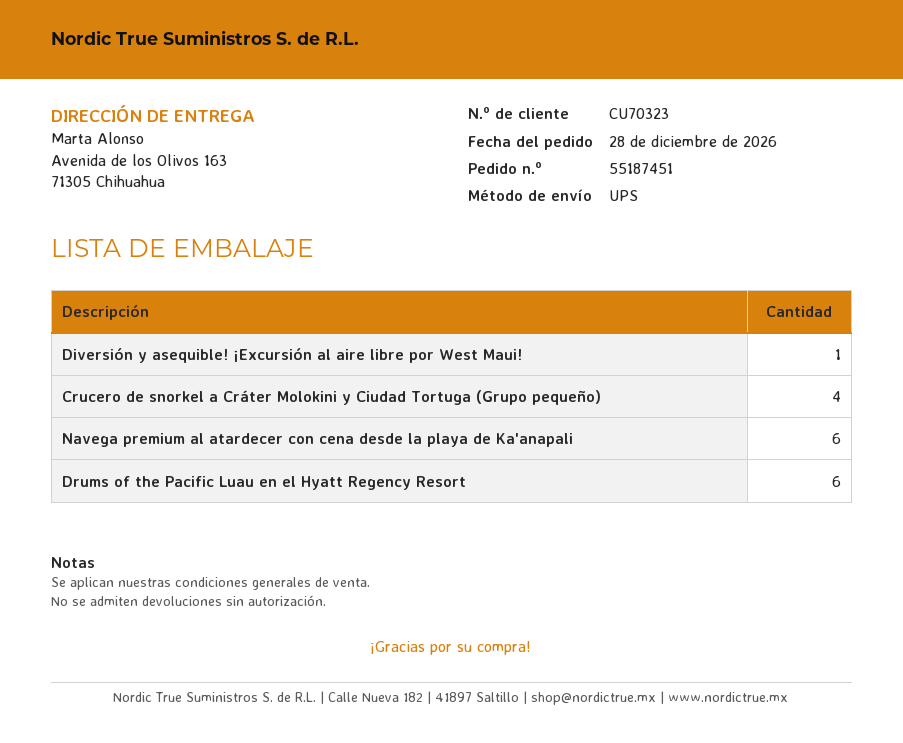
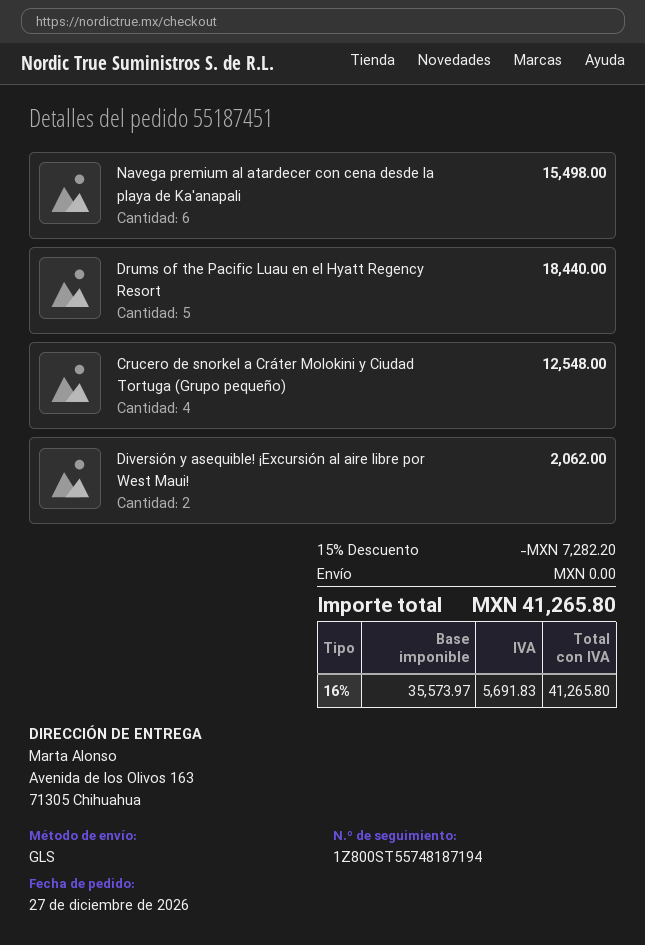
order date: 2026-12-28 -> 2026-12-27
shipping method: UPS -> GLS
Diversión y asequible! ¡Excursión al aire libre por West Maui!: 1 -> 2
Drums of the Pacific Luau en el Hyatt Regency Resort: 6 -> 5

